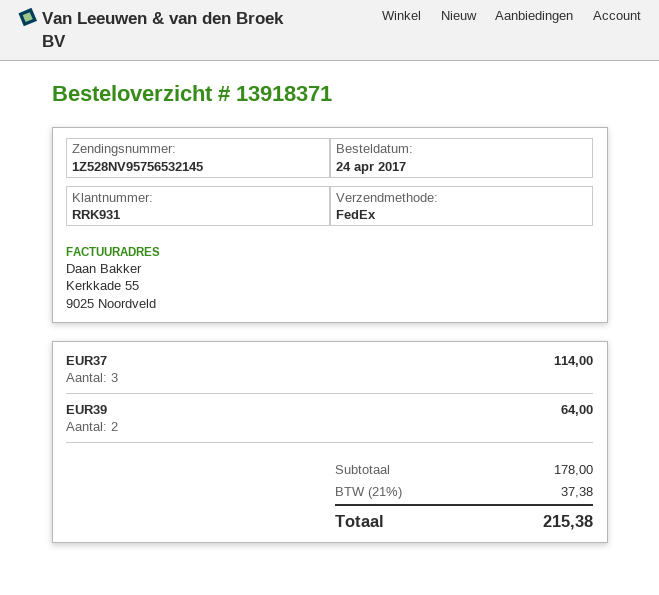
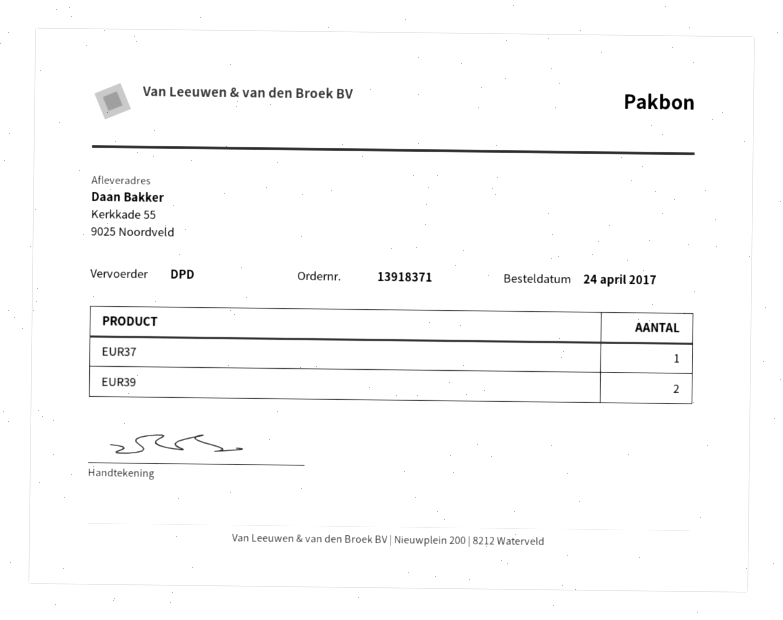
shipping method: FedEx -> DPD
EUR37: 3 -> 1

